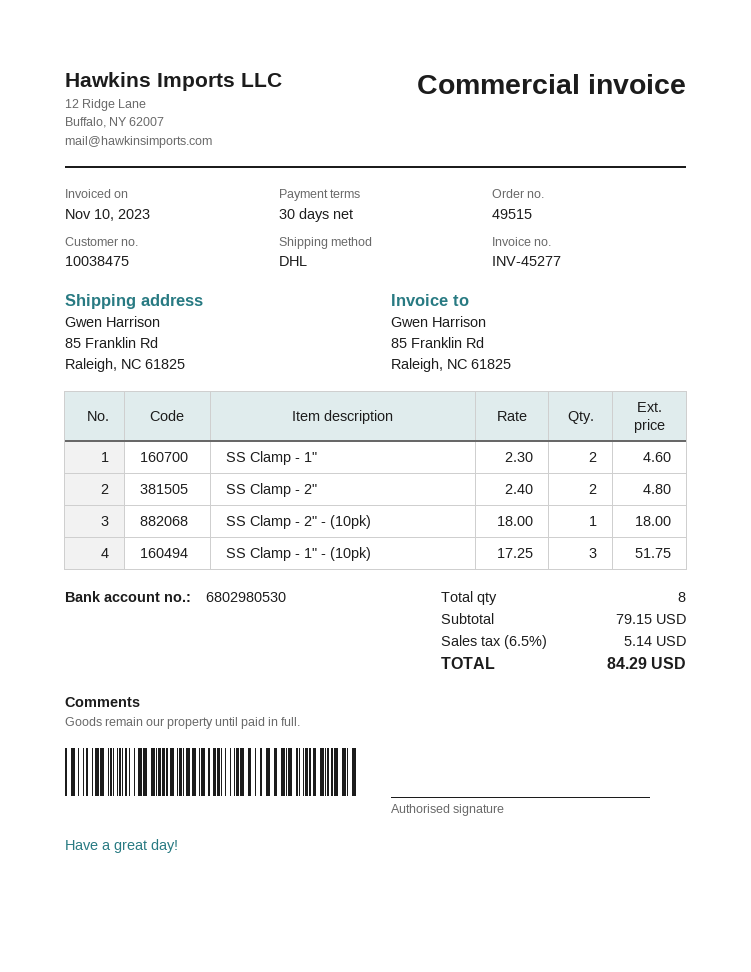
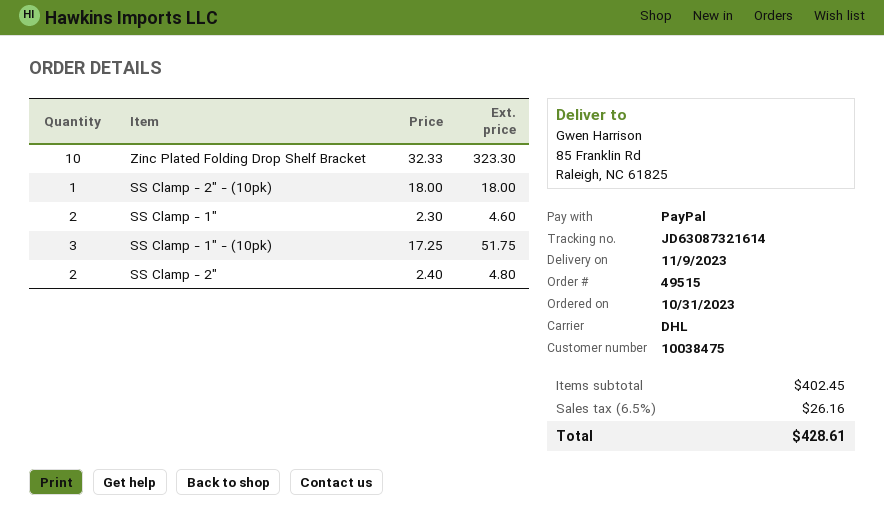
Zinc Plated Folding Drop Shelf Bracket: none -> 10 x 32.33 = 323.30
subtotal: 79.15 -> 402.45
tax: 6.5% = 5.14 -> 6.5% = 26.16
total: 84.29 -> 428.61

